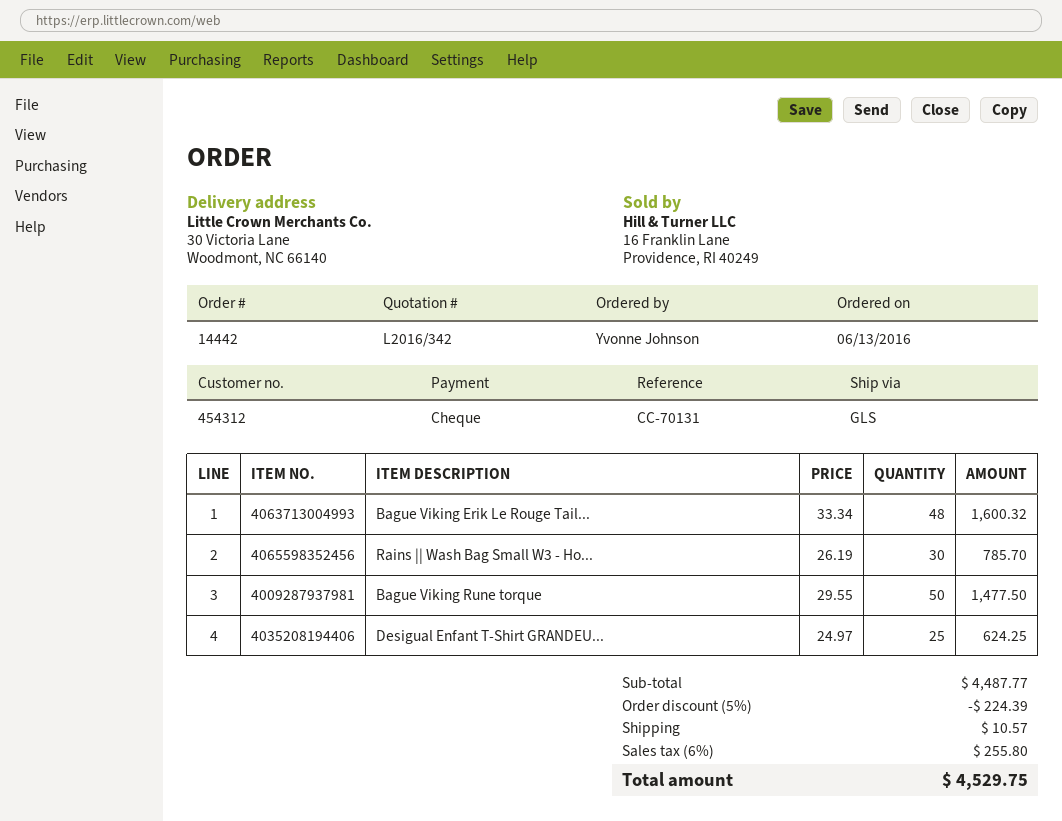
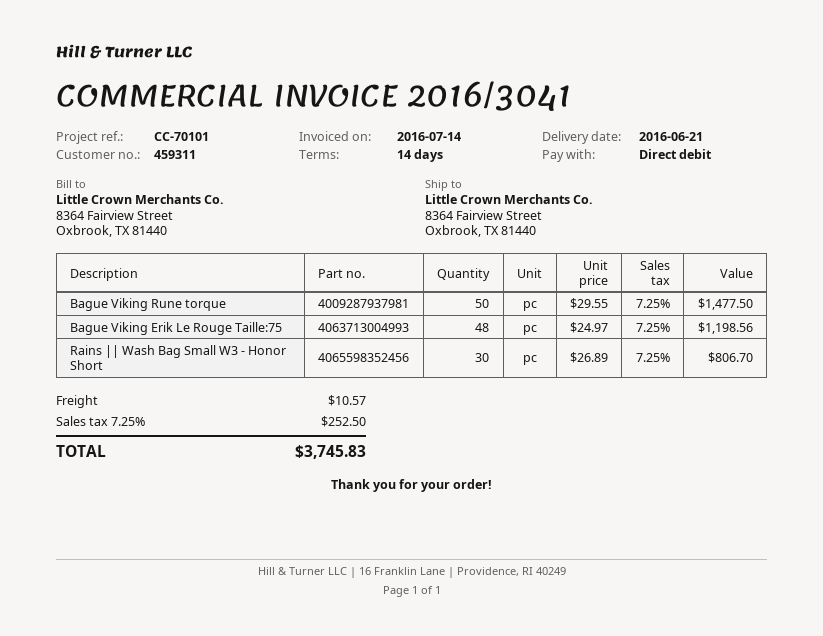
customer number: 454312 -> 459311
reference: CC-70131 -> CC-70101
payment method: cheque -> direct debit
ship to: 30 Victoria Lane, Woodmont, NC 66140 -> 8364 Fairview Street, Oxbrook, TX 81440
Bague Viking Erik Le Rouge Tail...: 48 x 33.34 = 1600.32 -> 48 x 24.97 = 1198.56
Rains || Wash Bag Small W3 - Ho...: 30 x 26.19 = 785.70 -> 30 x 26.89 = 806.70
Desigual Enfant T-Shirt GRANDEU...: 25 x 24.97 = 624.25 -> none
discount: 5% = 224.39 -> none
tax: 6% = 255.80 -> 7.25% = 252.50
total: 4529.75 -> 3745.83

